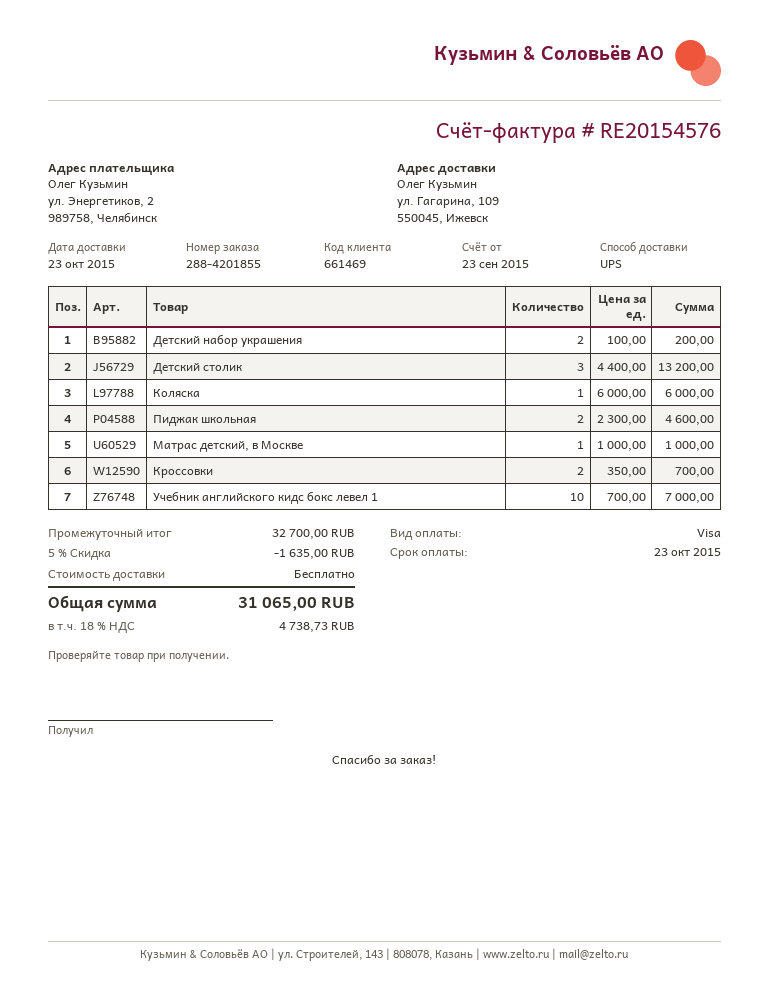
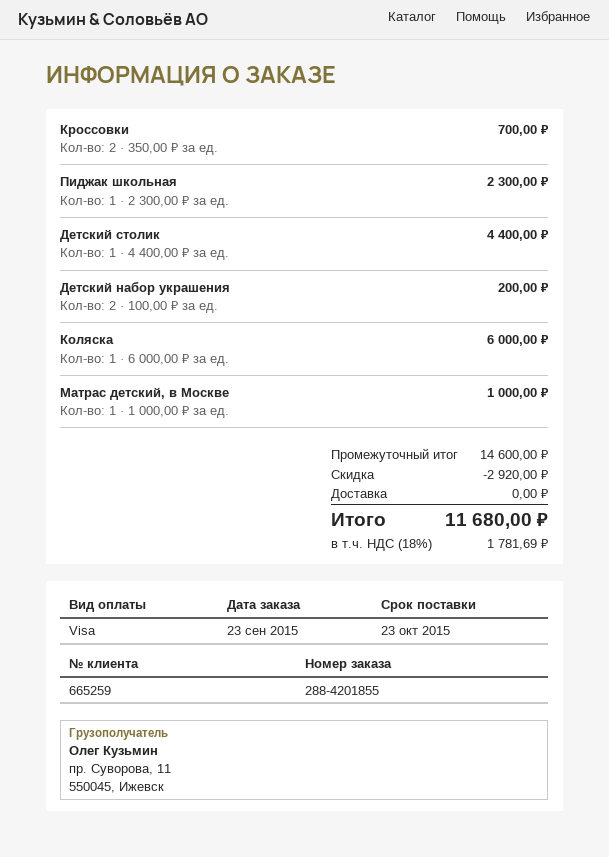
customer number: 661469 -> 665259
ship to: ул. Гагарина, 109, 550045, Ижевск -> пр. Суворова, 11, 550045, Ижевск
Детский столик: 3 x 4400.00 = 13200.00 -> 1 x 4400.00 = 4400.00
Пиджак школьная: 2 x 2300.00 = 4600.00 -> 1 x 2300.00 = 2300.00
Учебник английского кидс бокс левел 1: 10 x 700.00 = 7000.00 -> none
subtotal: 32700.00 -> 14600.00
discount: 1635.00 -> 2920.00
tax: 18% = 4738.73 -> 18% = 1781.69
total: 31065.00 -> 11680.00

